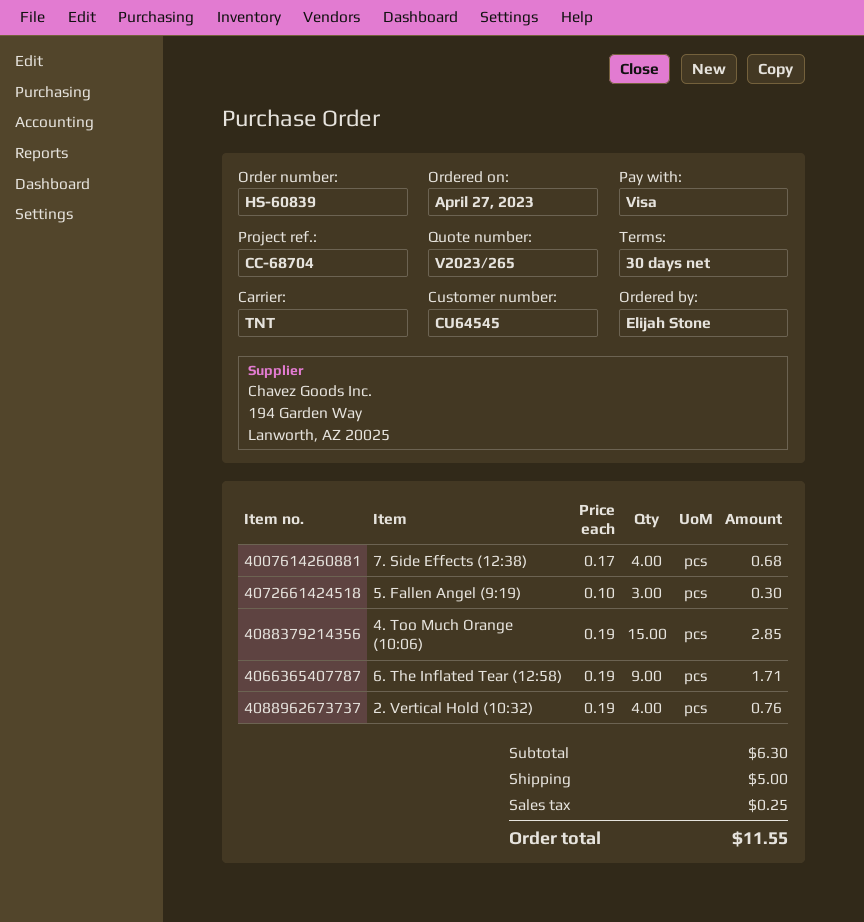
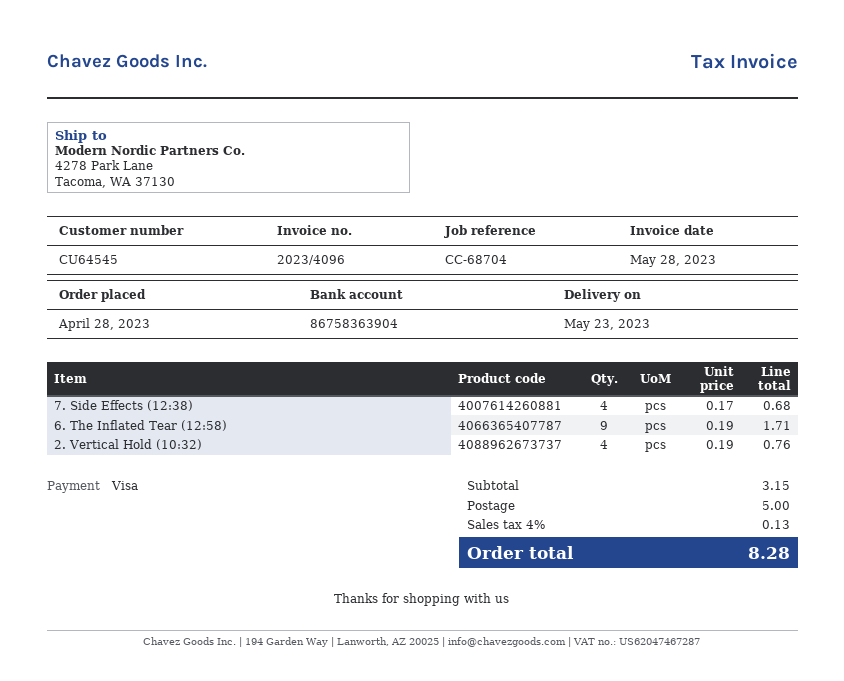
order date: 2023-04-27 -> 2023-04-28
5. Fallen Angel (9:19): 3 x 0.10 = 0.30 -> none
4. Too Much Orange (10:06): 15 x 0.19 = 2.85 -> none
subtotal: 6.30 -> 3.15
tax: 0.25 -> 0.13
total: 11.55 -> 8.28

